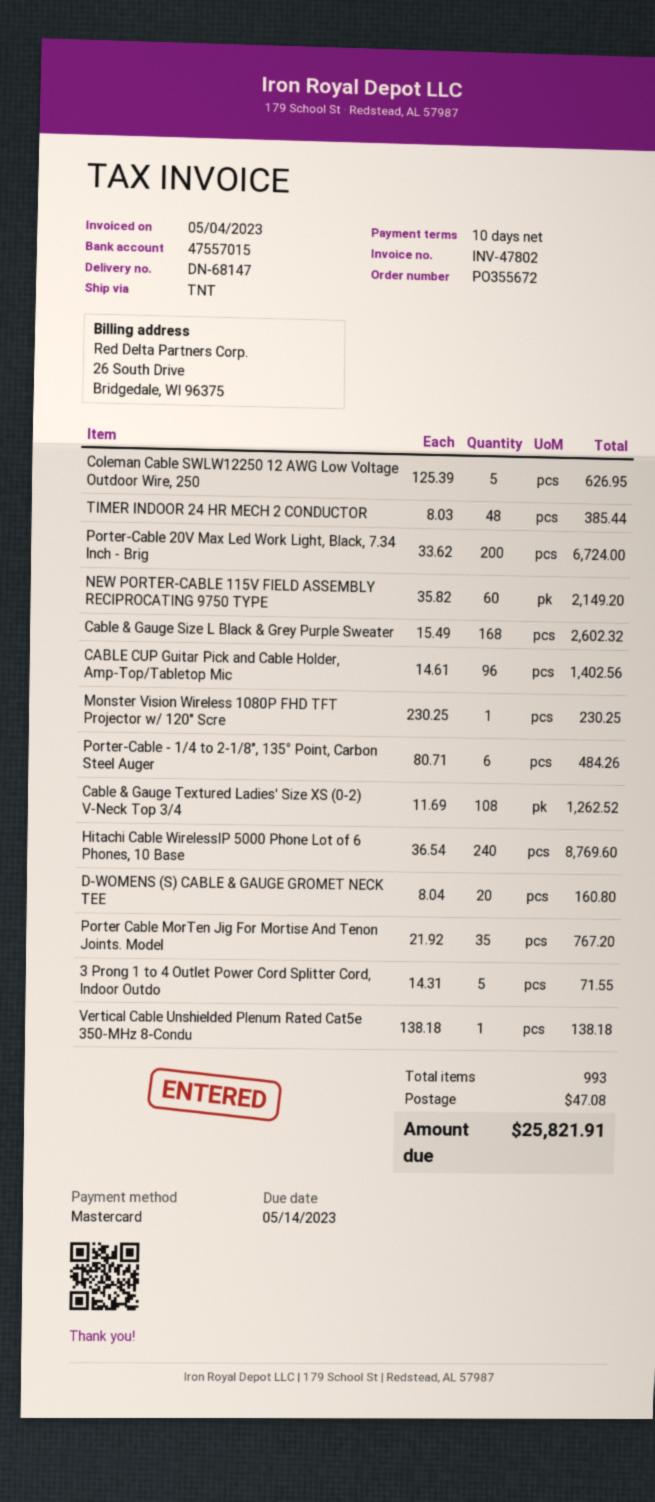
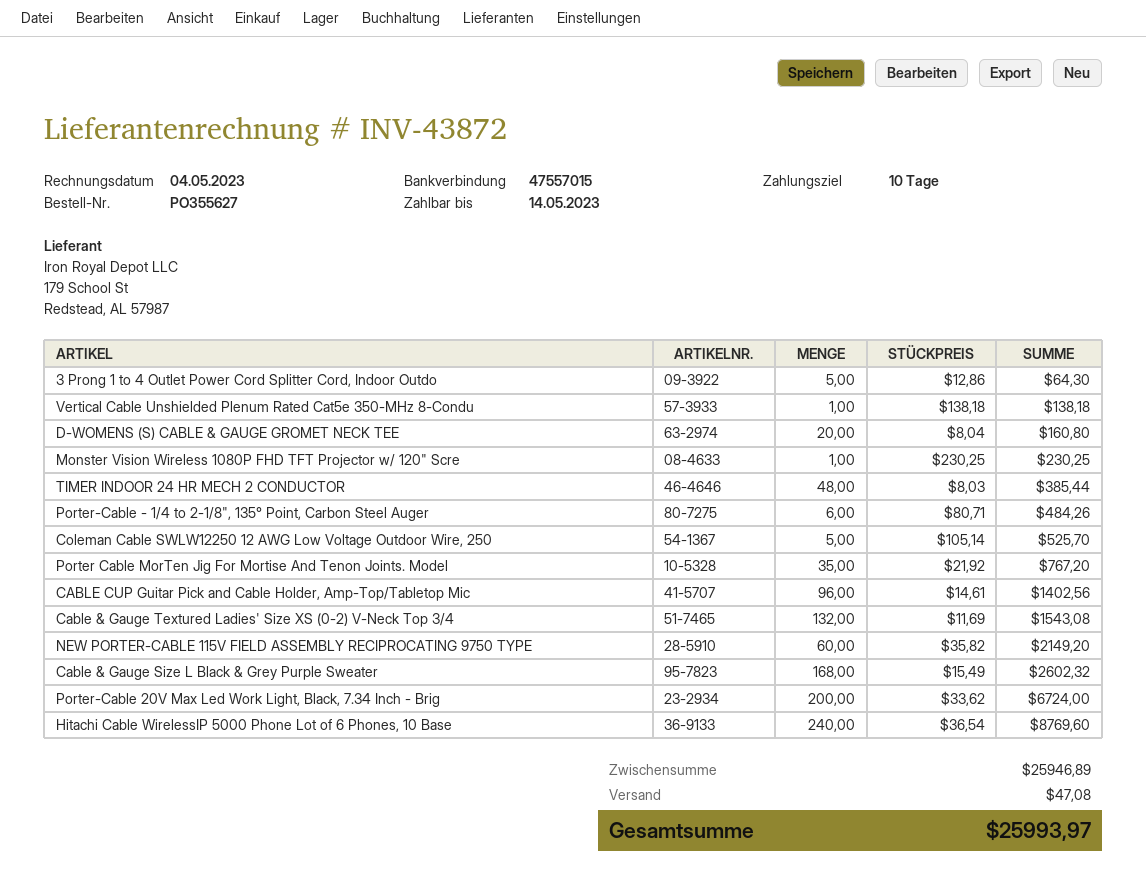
order number: PO355672 -> PO355627
invoice number: INV-47802 -> INV-43872
Coleman Cable SWLW12250 12 AWG Low Voltage Outdoor Wire, 250: 5 x 125.39 = 626.95 -> 5 x 105.14 = 525.70
Cable & Gauge Textured Ladies' Size XS (0-2) V-Neck Top 3/4: 108 x 11.69 = 1262.52 -> 132 x 11.69 = 1543.08
3 Prong 1 to 4 Outlet Power Cord Splitter Cord, Indoor Outdo: 5 x 14.31 = 71.55 -> 5 x 12.86 = 64.30
total: 25821.91 -> 25993.97

